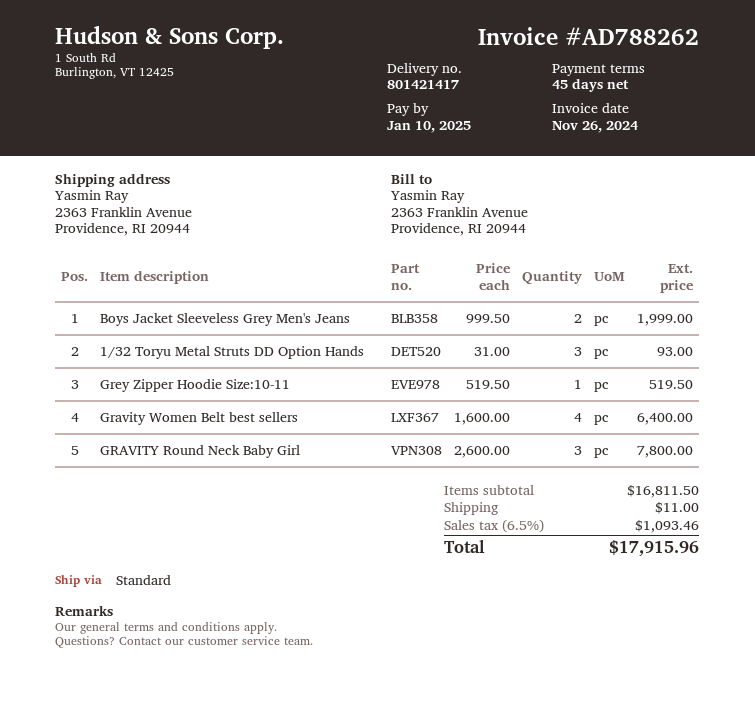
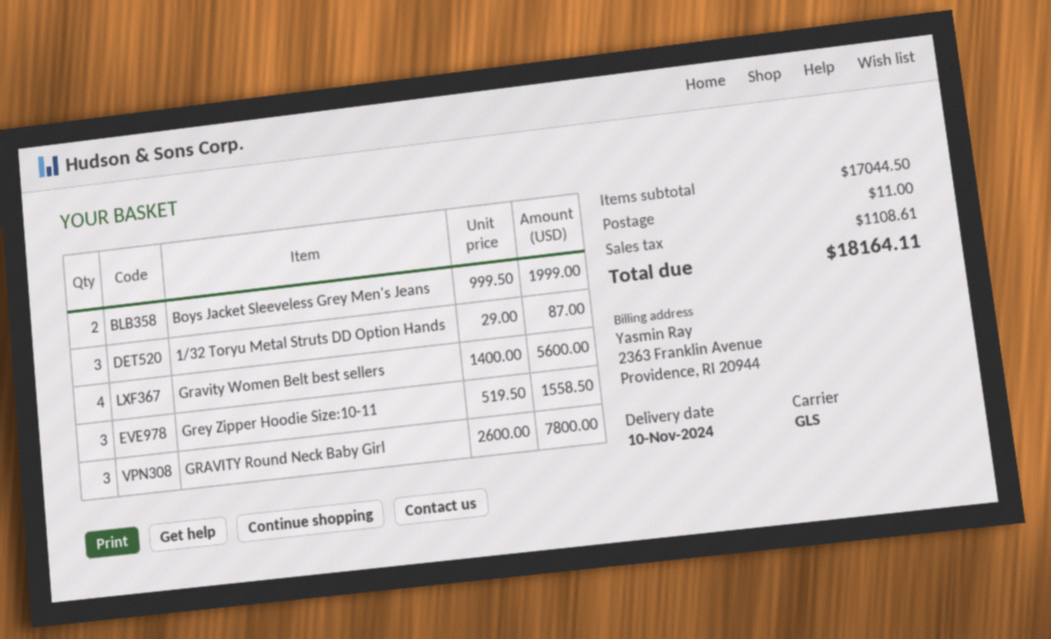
shipping method: standard -> GLS
1/32 Toryu Metal Struts DD Option Hands: 3 x 31.00 = 93.00 -> 3 x 29.00 = 87.00
Grey Zipper Hoodie Size:10-11: 1 x 519.50 = 519.50 -> 3 x 519.50 = 1558.50
Gravity Women Belt best sellers: 4 x 1600.00 = 6400.00 -> 4 x 1400.00 = 5600.00
subtotal: 16811.50 -> 17044.50
tax: 1093.46 -> 1108.61
total: 17915.96 -> 18164.11

